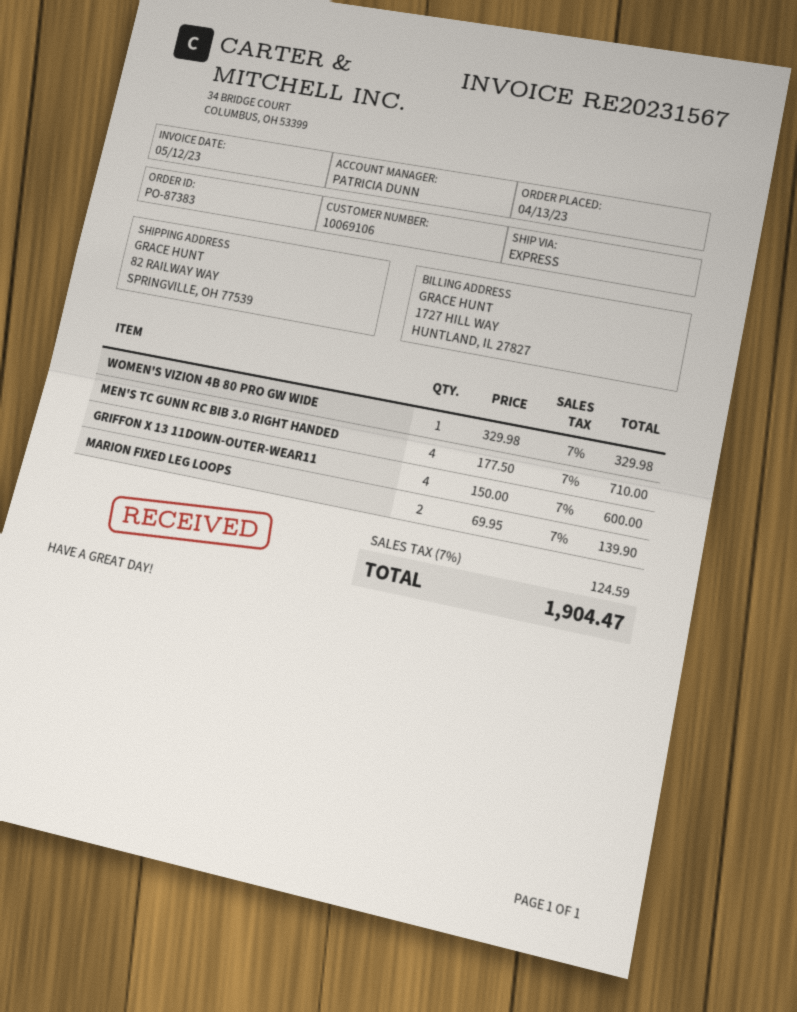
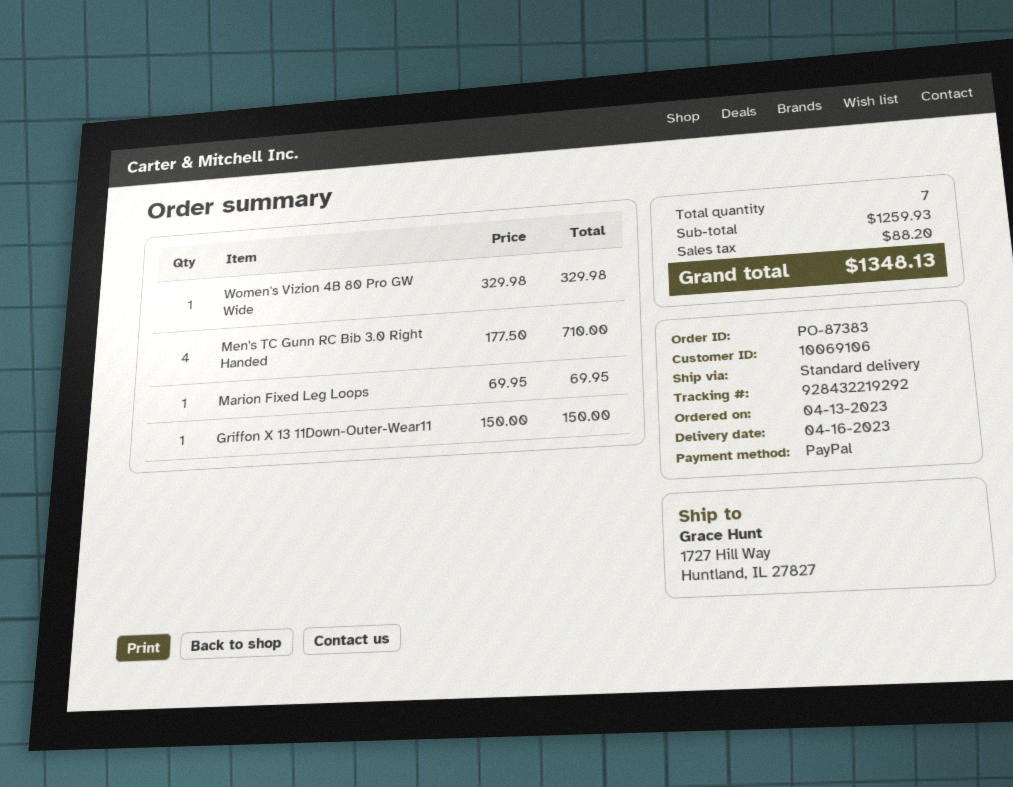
shipping method: express -> standard
ship to: 82 RAILWAY WAY, SPRINGVILLE, OH 77539 -> 1727 Hill Way, Huntland, IL 27827
GRIFFON X 13 11DOWN-OUTER-WEAR11: 4 x 150.00 = 600.00 -> 1 x 150.00 = 150.00
MARION FIXED LEG LOOPS: 2 x 69.95 = 139.90 -> 1 x 69.95 = 69.95
tax: 124.59 -> 88.20
total: 1904.47 -> 1348.13

